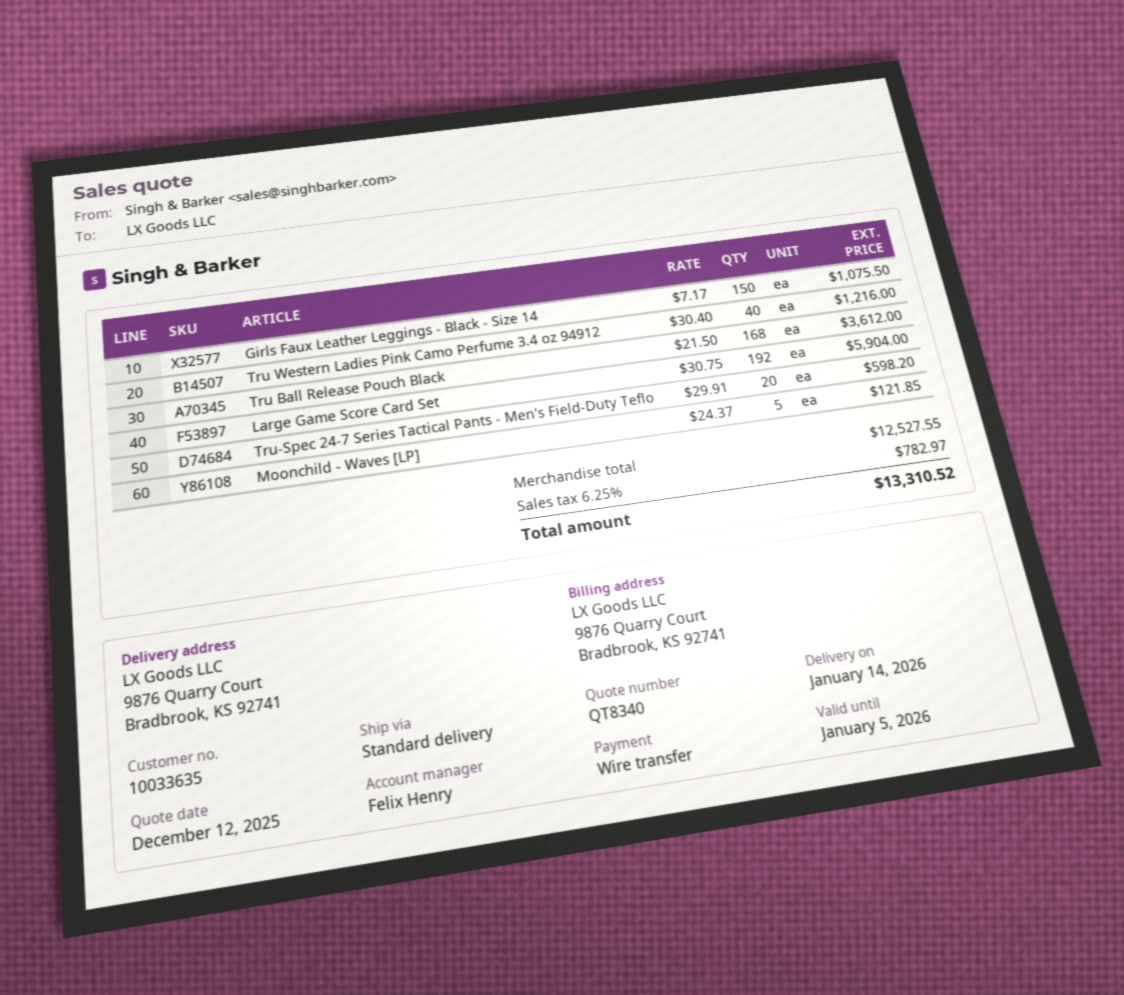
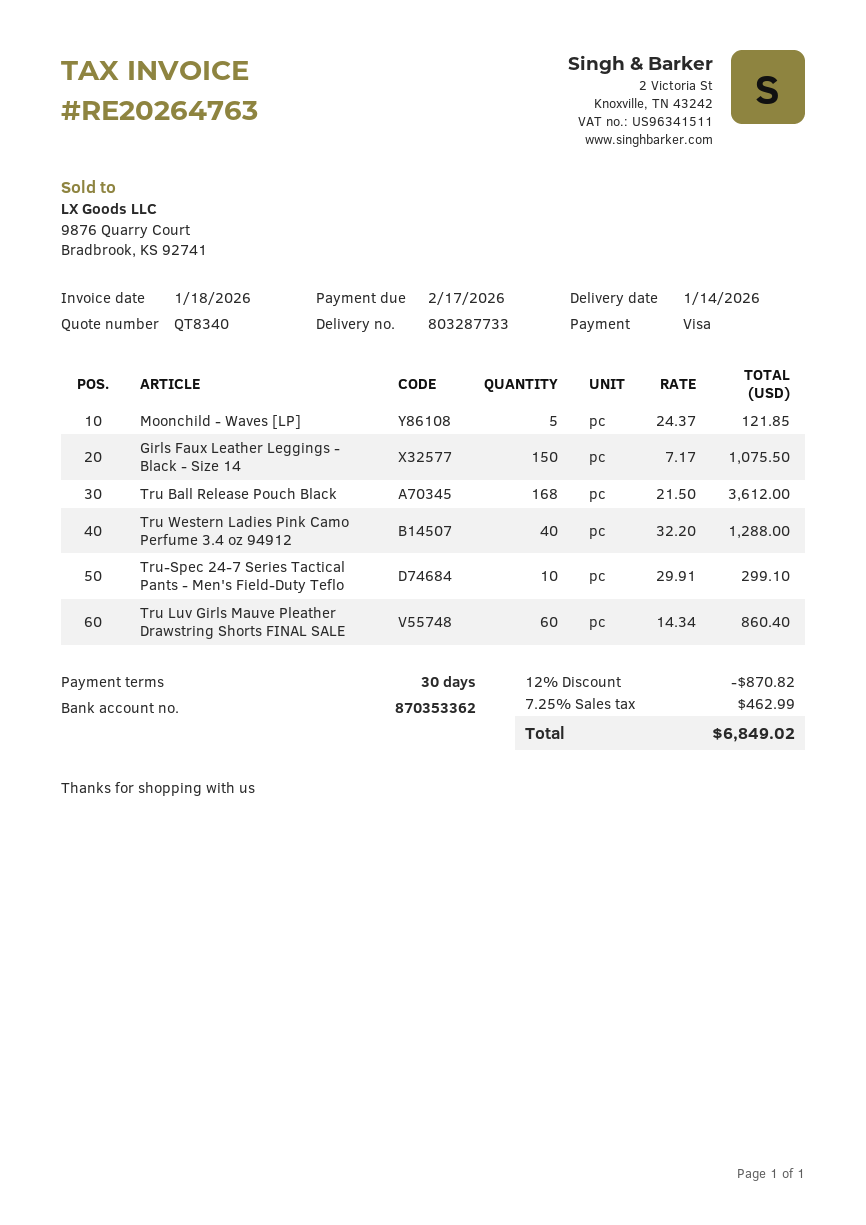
payment method: bank transfer -> Visa
Tru Western Ladies Pink Camo Perfume 3.4 oz 94912: 40 x 30.40 = 1216.00 -> 40 x 32.20 = 1288.00
Large Game Score Card Set: 192 x 30.75 = 5904.00 -> none
Tru-Spec 24-7 Series Tactical Pants - Men's Field-Duty Teflo: 20 x 29.91 = 598.20 -> 10 x 29.91 = 299.10
Tru Luv Girls Mauve Pleather Drawstring Shorts FINAL SALE: none -> 60 x 14.34 = 860.40
discount: none -> 12% = 870.82
tax: 6.25% = 782.97 -> 7.25% = 462.99
total: 13310.52 -> 6849.02

